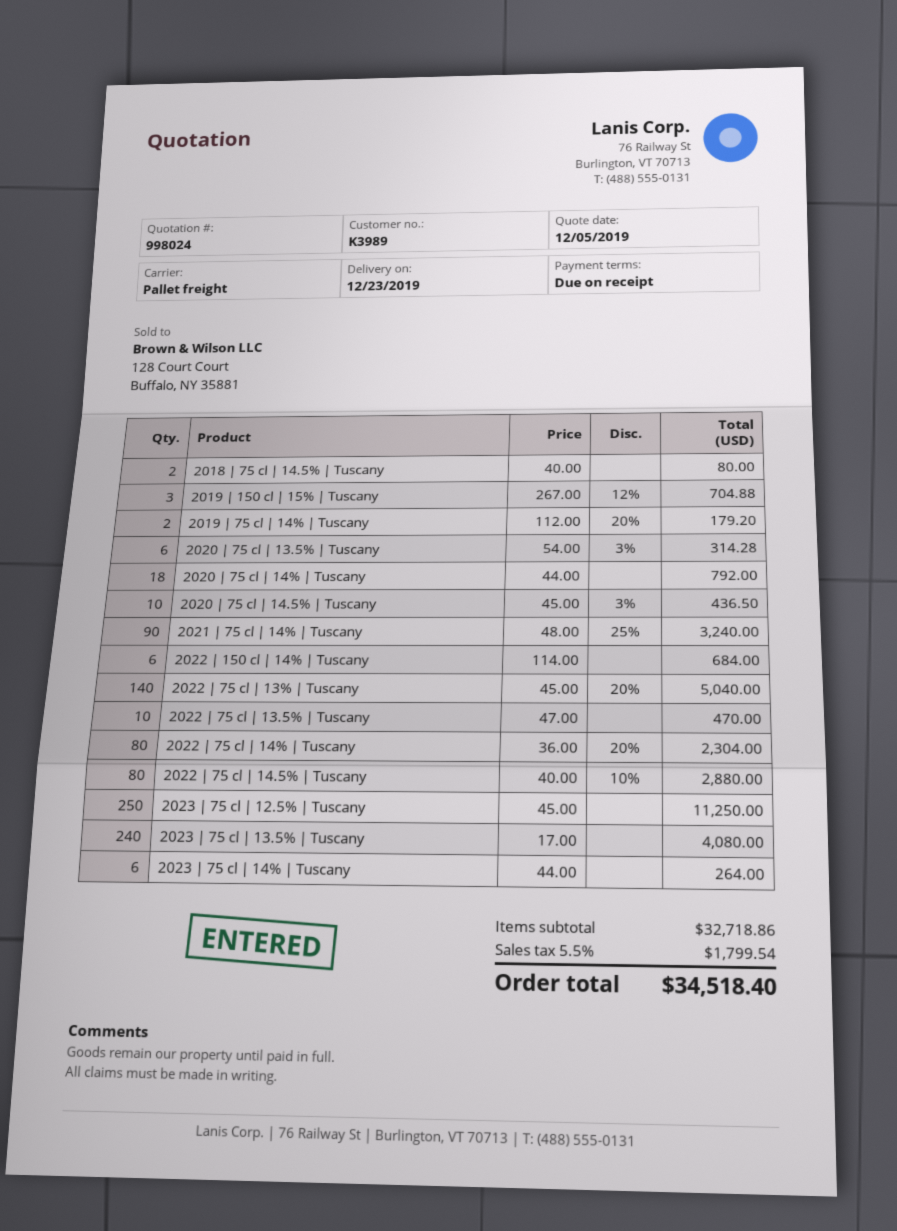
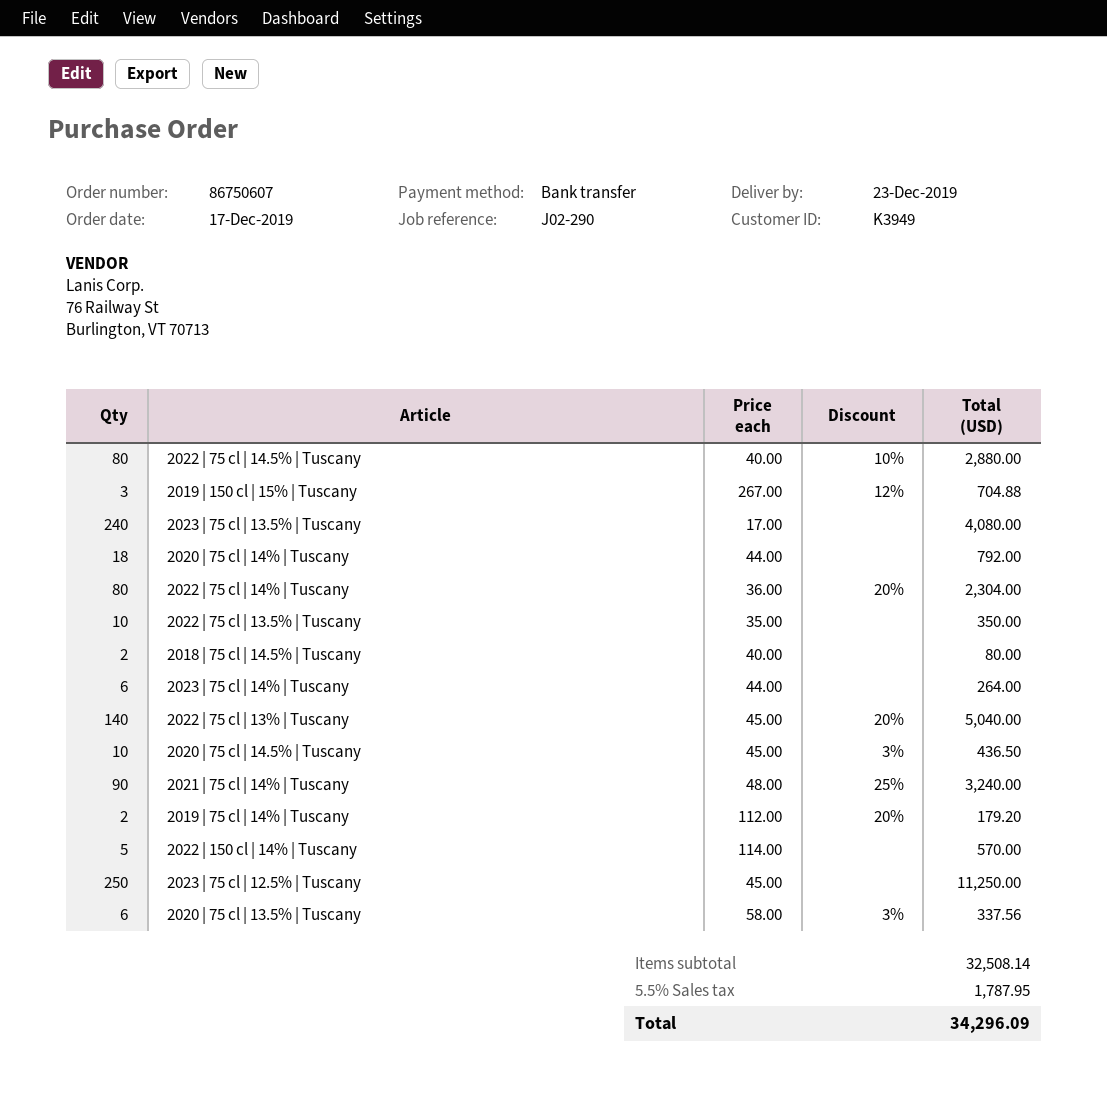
customer number: K3989 -> K3949
2020 | 75 cl | 13.5% | Tuscany: 6 x 54.00 - 3% = 314.28 -> 6 x 58.00 - 3% = 337.56
2022 | 150 cl | 14% | Tuscany: 6 x 114.00 = 684.00 -> 5 x 114.00 = 570.00
2022 | 75 cl | 13.5% | Tuscany: 10 x 47.00 = 470.00 -> 10 x 35.00 = 350.00
subtotal: 32718.86 -> 32508.14
tax: 5.5% = 1799.54 -> 5.5% = 1787.95
total: 34518.40 -> 34296.09

